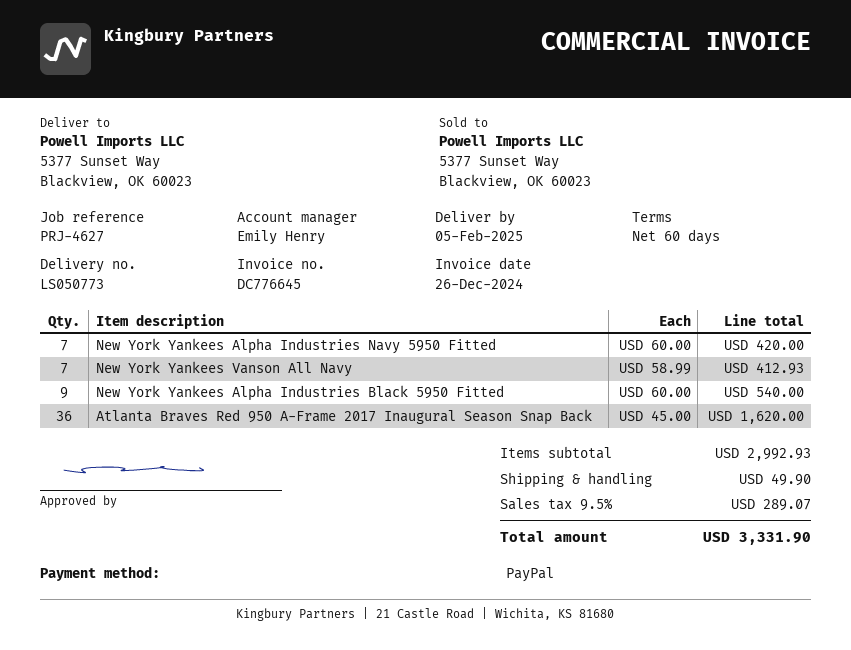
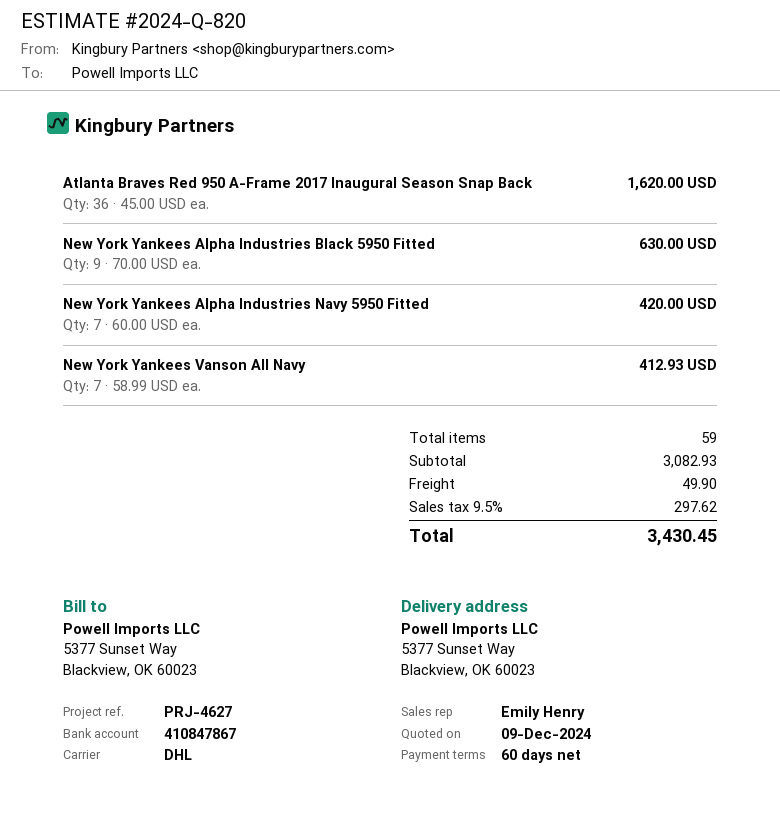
New York Yankees Alpha Industries Black 5950 Fitted: 9 x 60.00 = 540.00 -> 9 x 70.00 = 630.00
subtotal: 2992.93 -> 3082.93
tax: 9.5% = 289.07 -> 9.5% = 297.62
total: 3331.90 -> 3430.45

